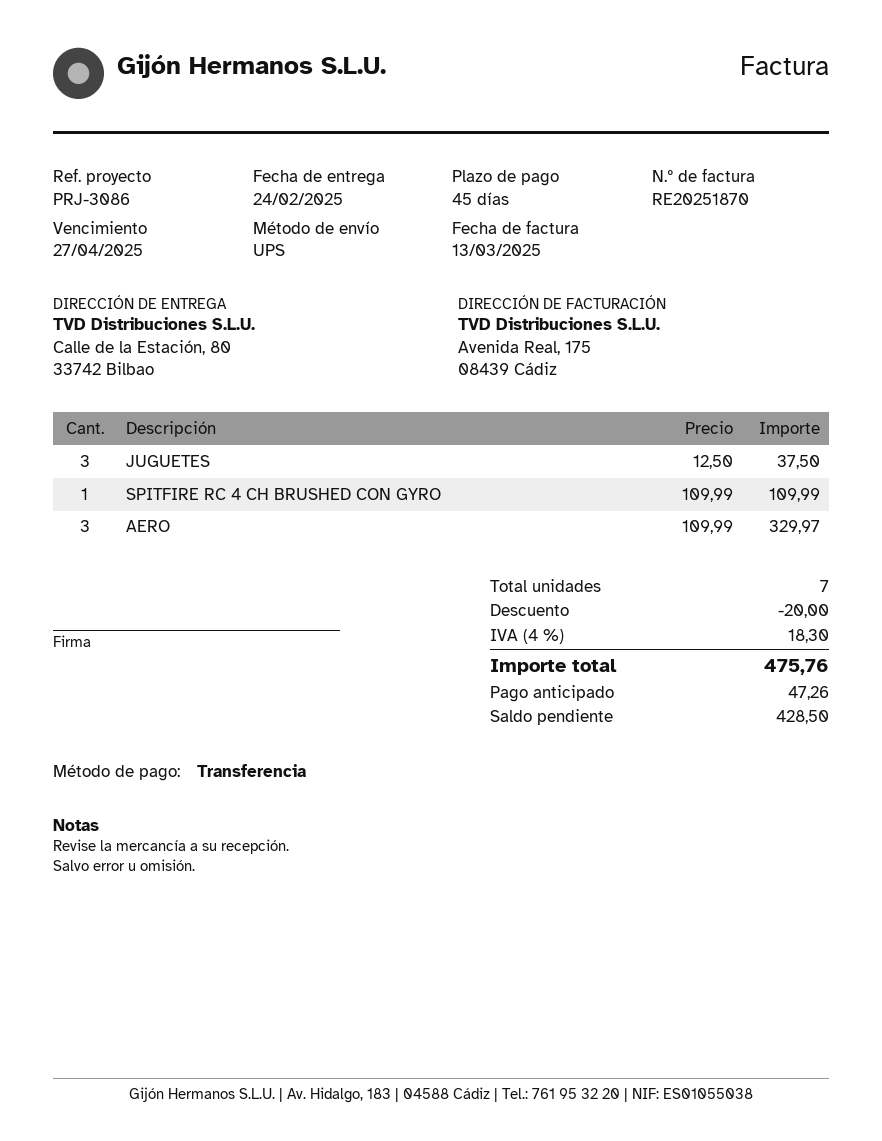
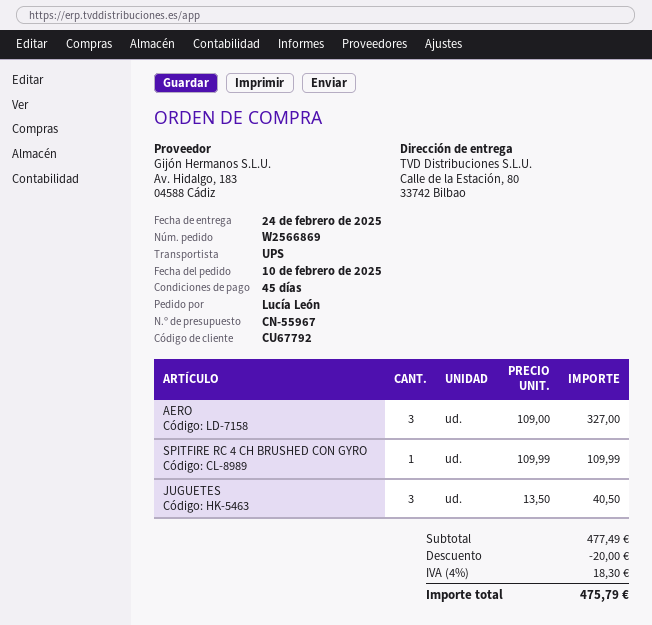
JUGUETES: 3 x 12.50 = 37.50 -> 3 x 13.50 = 40.50
AERO: 3 x 109.99 = 329.97 -> 3 x 109.00 = 327.00
total: 475.76 -> 475.79

